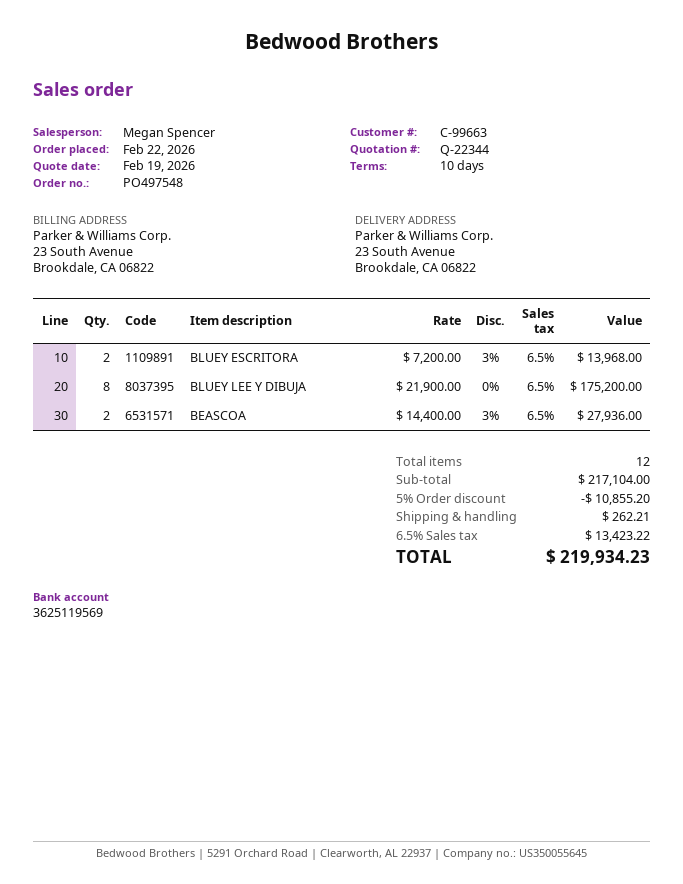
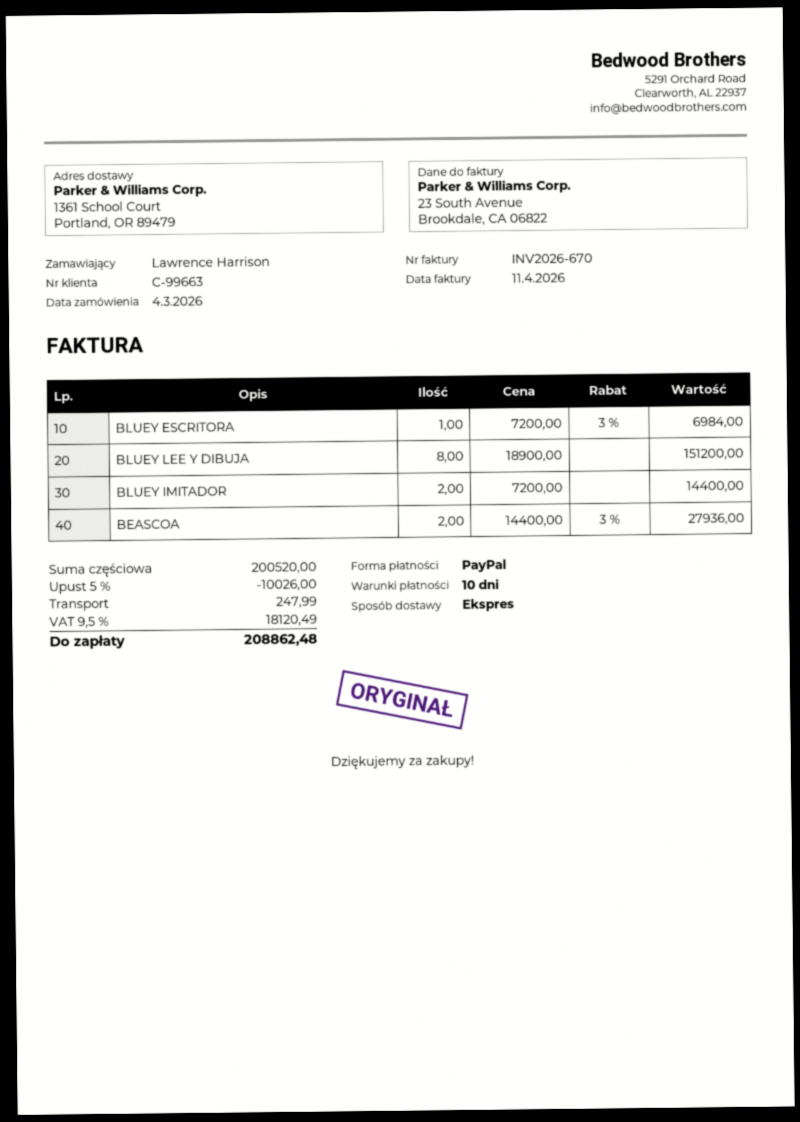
order date: 2026-02-22 -> 2026-03-04
ship to: 23 South Avenue, Brookdale, CA 06822 -> 1361 School Court, Portland, OR 89479
BLUEY ESCRITORA: 2 x 7200.00 - 3% = 13968.00 -> 1 x 7200.00 - 3% = 6984.00
BLUEY LEE Y DIBUJA: 8 x 21900.00 = 175200.00 -> 8 x 18900.00 = 151200.00
BLUEY IMITADOR: none -> 2 x 7200.00 = 14400.00
subtotal: 217104.00 -> 200520.00
discount: 5% = 10855.20 -> 5% = 10026.00
shipping: 262.21 -> 247.99
tax: 6.5% = 13423.22 -> 9.5% = 18120.49
total: 219934.23 -> 208862.48

